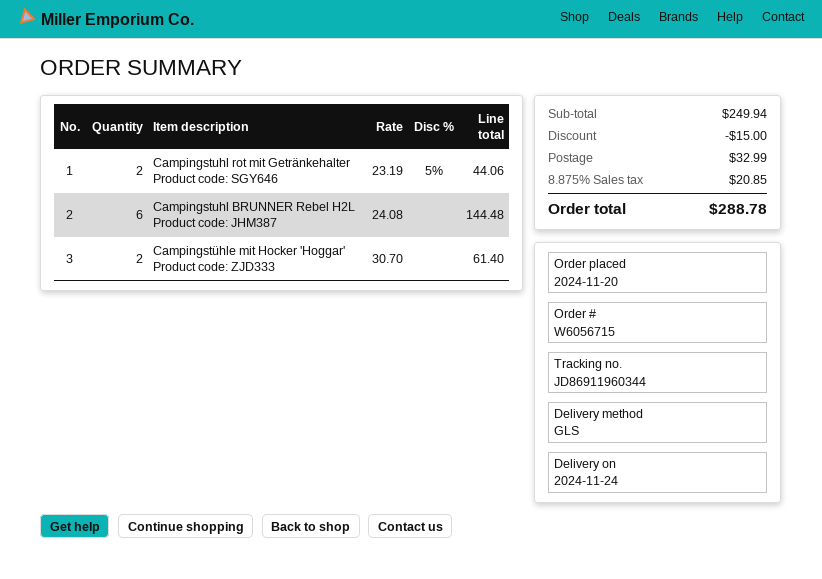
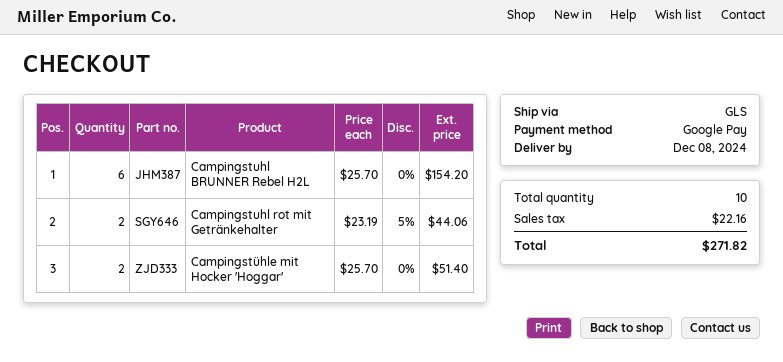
delivery date: 2024-11-24 -> 2024-12-08
Campingstuhl BRUNNER Rebel H2L: 6 x 24.08 = 144.48 -> 6 x 25.70 = 154.20
Campingstühle mit Hocker 'Hoggar': 2 x 30.70 = 61.40 -> 2 x 25.70 = 51.40
discount: 15.00 -> none
shipping: 32.99 -> none
tax: 20.85 -> 22.16
total: 288.78 -> 271.82

